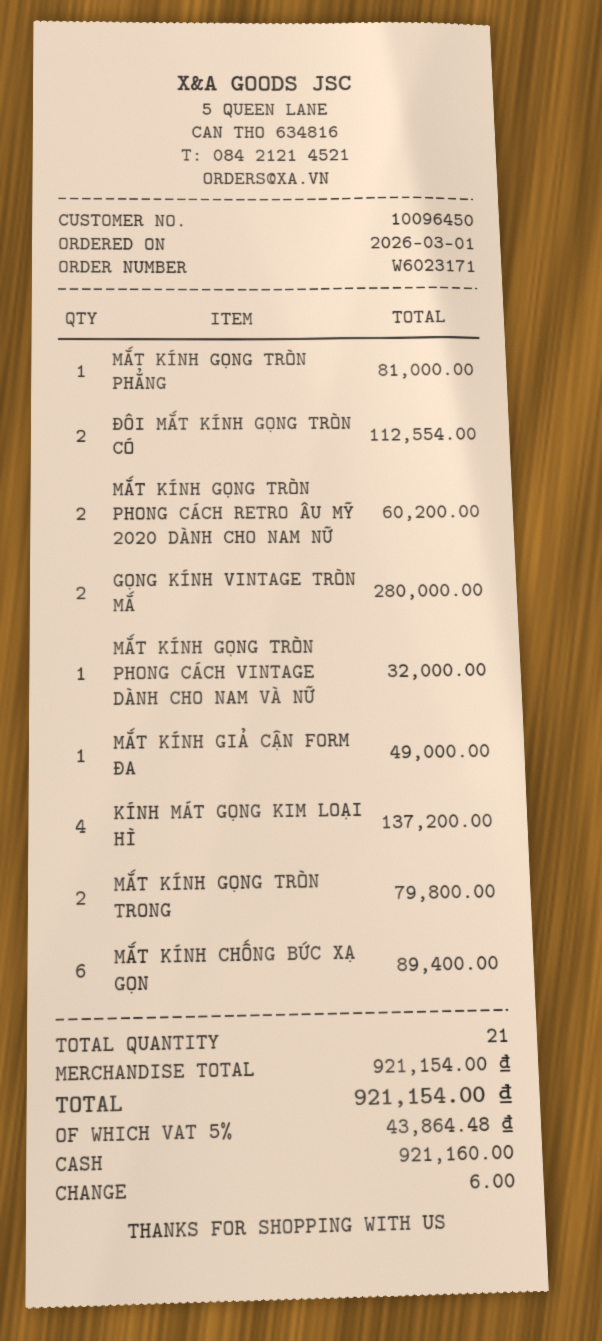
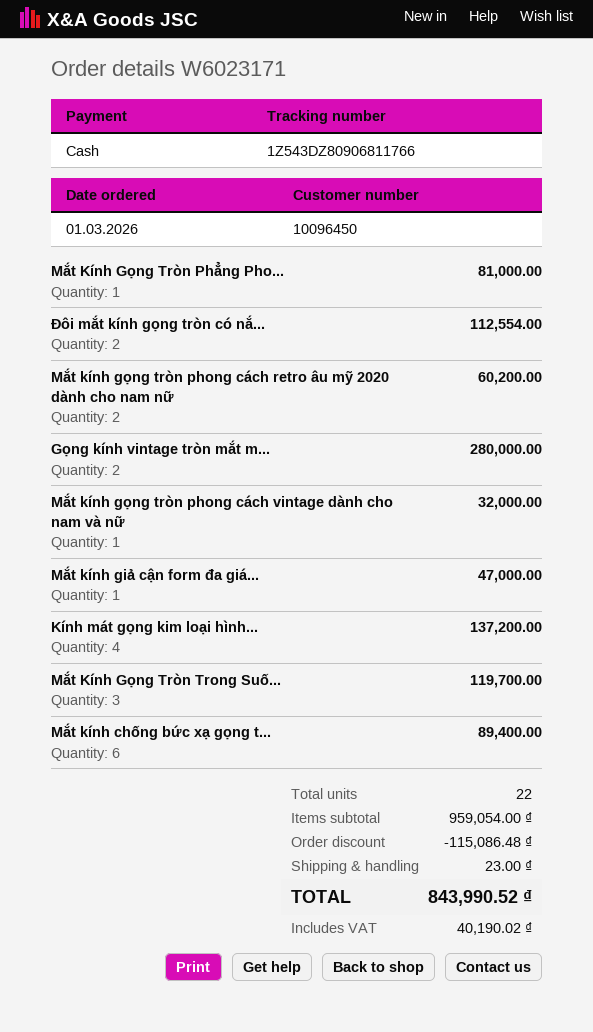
MẮT KÍNH GIẢ CẬN FORM ĐA: 1 for 49000.00 -> 1 for 47000.00
MẮT KÍNH GỌNG TRÒN TRONG: 2 for 79800.00 -> 3 for 119700.00
total quantity: 21 -> 22
subtotal: 921154.00 -> 959054.00
discount: none -> 115086.48
shipping: none -> 23.00
tax: 43864.48 -> 40190.02
total: 921154.00 -> 843990.52

